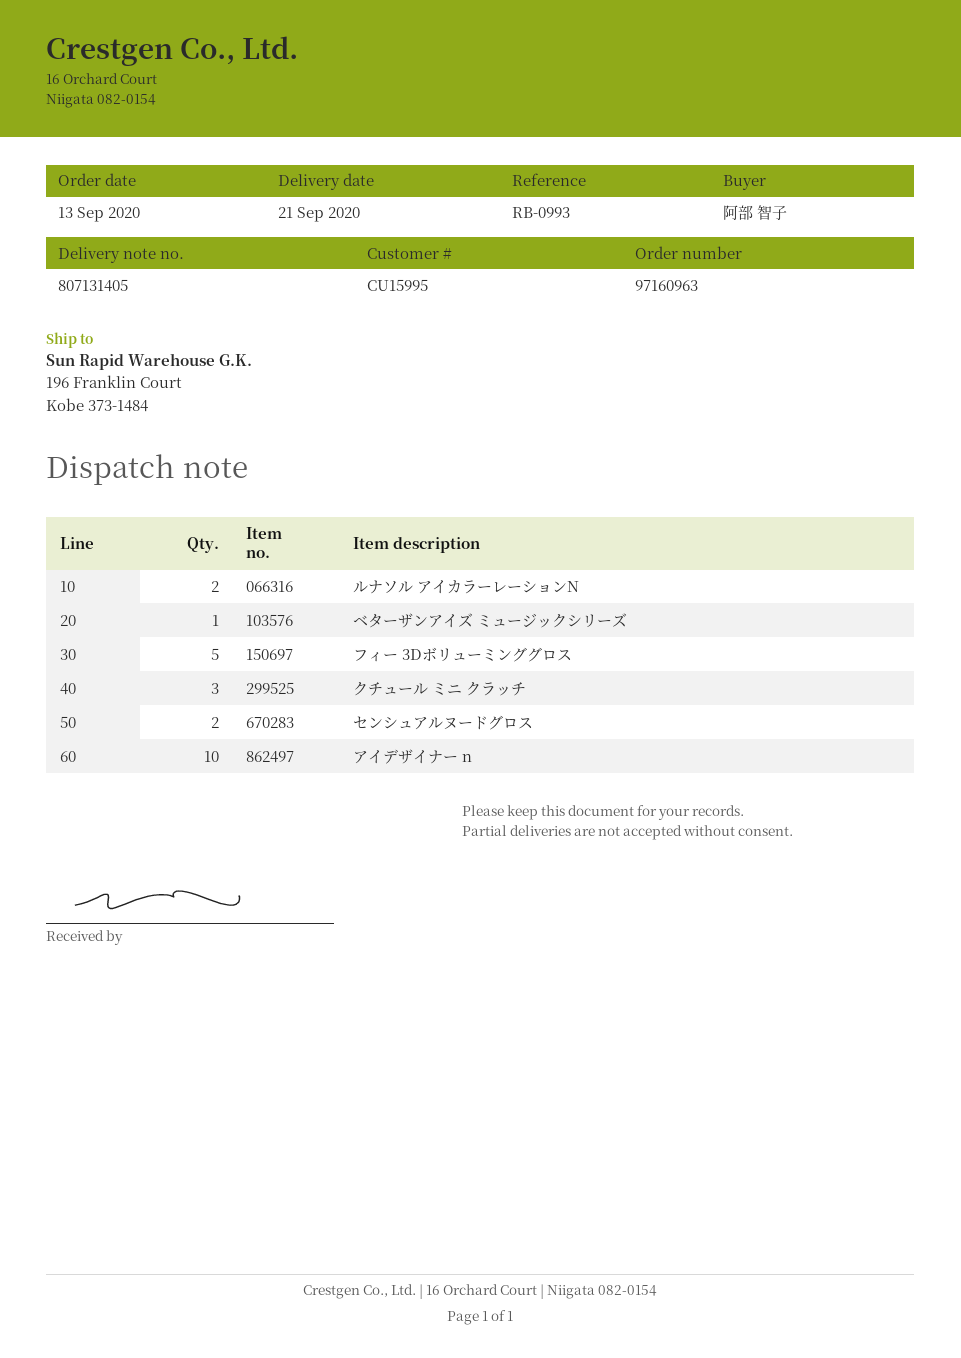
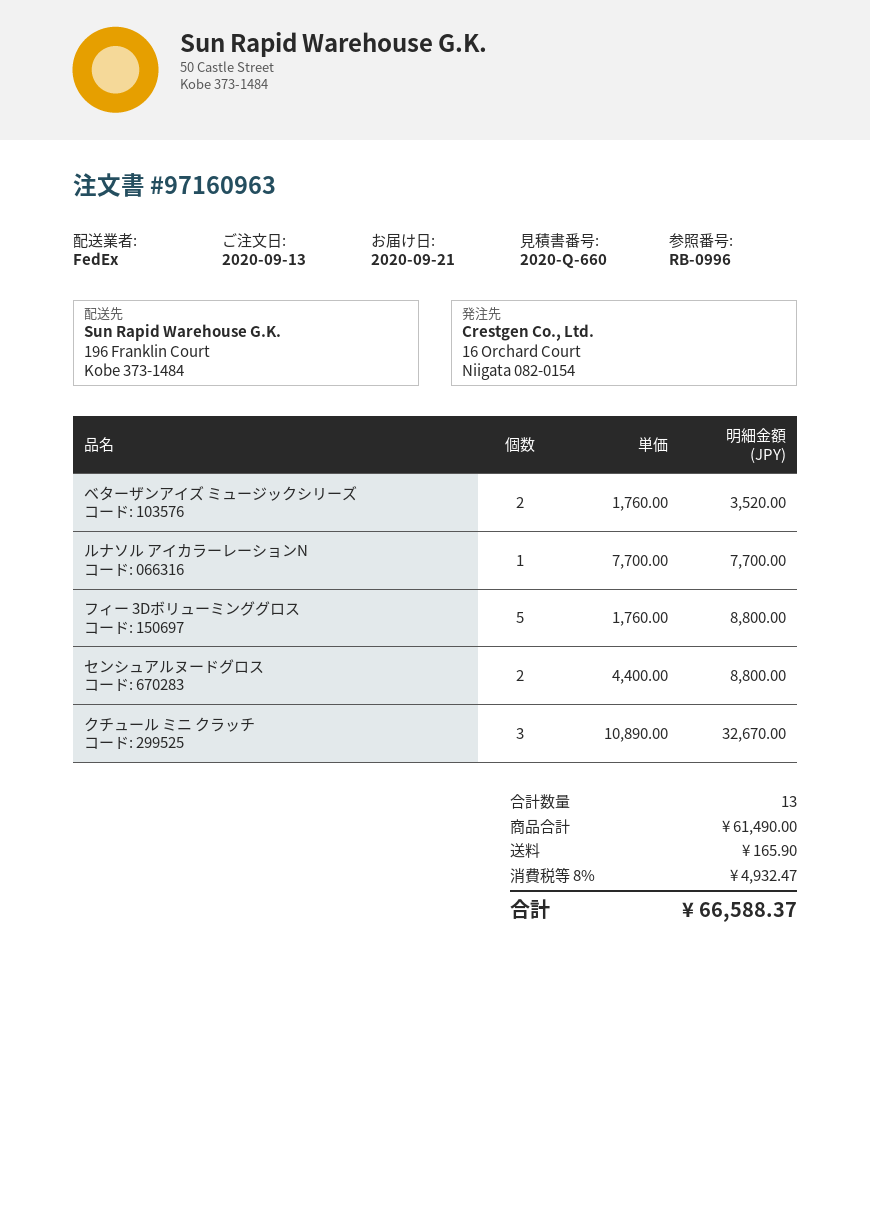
reference: RB-0993 -> RB-0996
ルナソル アイカラーレーションN: 2 -> 1
ベターザンアイズ ミュージックシリーズ: 1 -> 2
アイデザイナー n: 10 -> none

